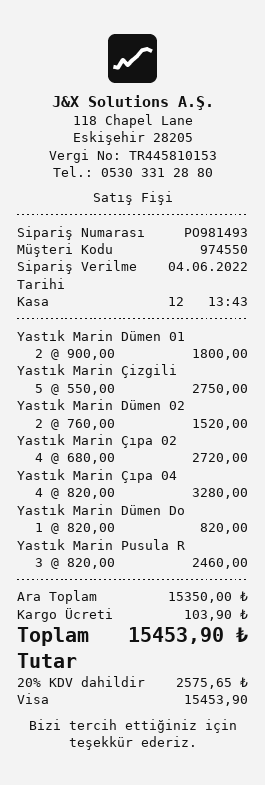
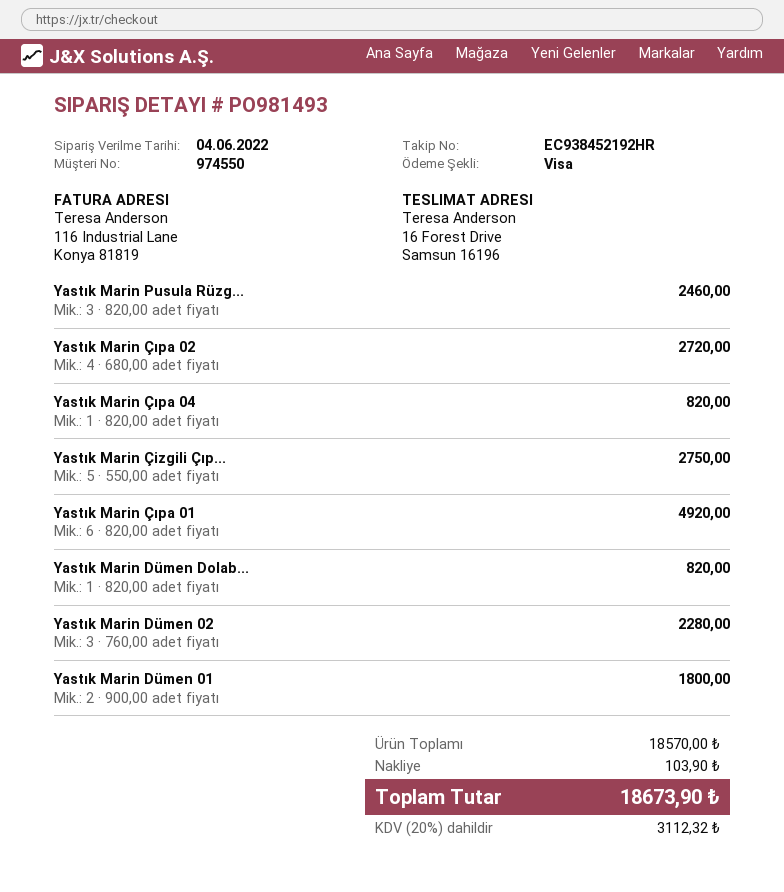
Yastık Marin Dümen 02: 2 x 760.00 = 1520.00 -> 3 x 760.00 = 2280.00
Yastık Marin Çıpa 04: 4 x 820.00 = 3280.00 -> 1 x 820.00 = 820.00
Yastık Marin Çıpa 01: none -> 6 x 820.00 = 4920.00
subtotal: 15350.00 -> 18570.00
tax: 20% = 2575.65 -> 20% = 3112.32
total: 15453.90 -> 18673.90

